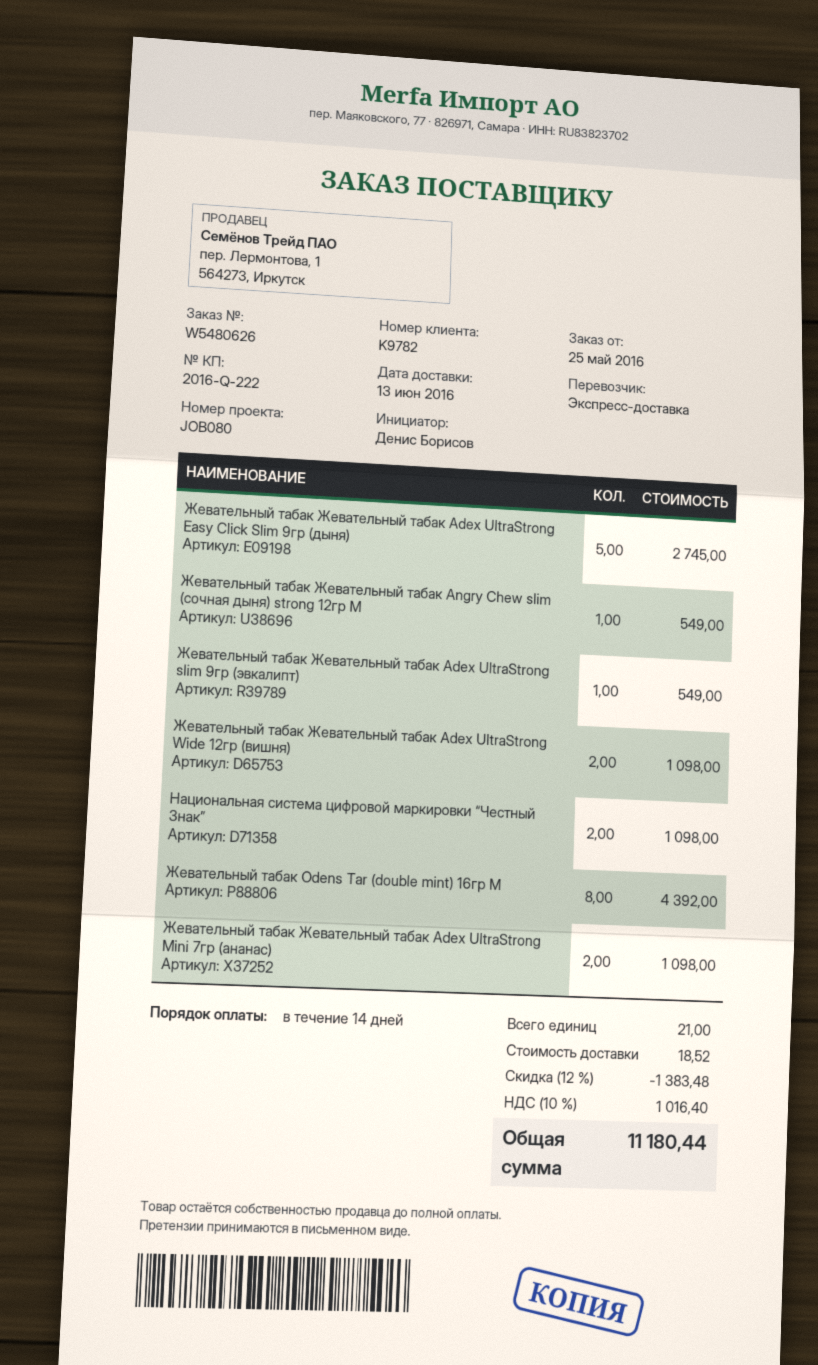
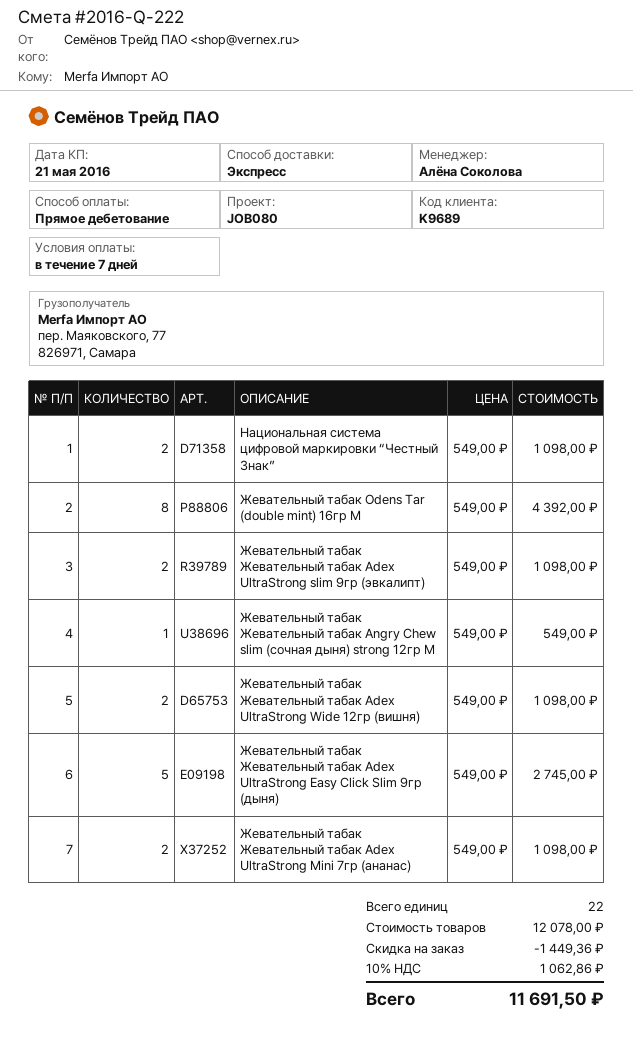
payment terms: 14 days -> 7 days
customer number: K9782 -> K9689
Жевательный табак Жевательный табак Adex UltraStrong slim 9гр (эвкалипт): 1 for 549.00 -> 2 for 1098.00
total quantity: 21 -> 22
discount: 1383.48 -> 1449.36
shipping: 18.52 -> none
tax: 10% = 1016.40 -> 10% = 1062.86
total: 11180.44 -> 11691.50

